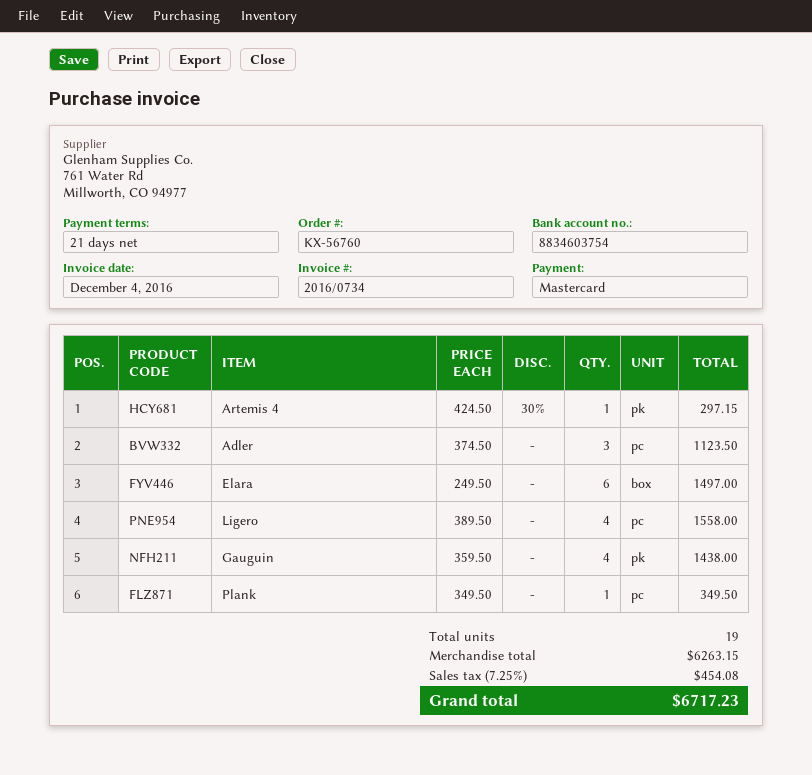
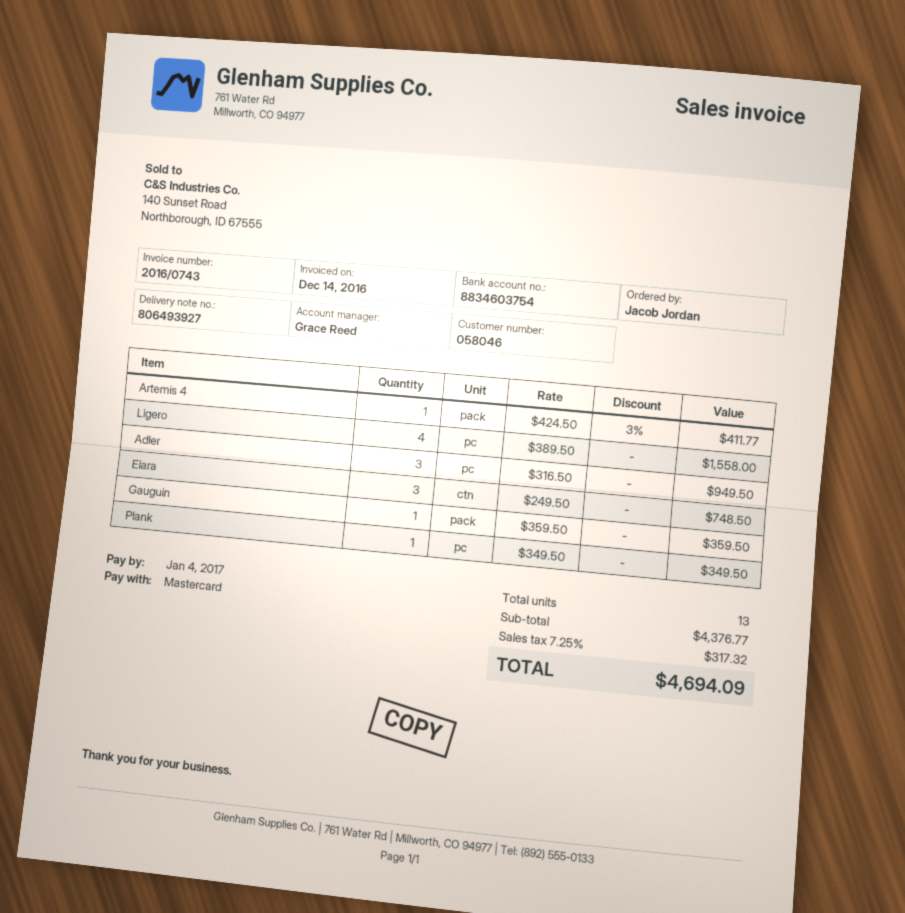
invoice number: 2016/0734 -> 2016/0743
invoice date: 2016-12-04 -> 2016-12-14
Artemis 4: 1 x 424.50 - 30% = 297.15 -> 1 x 424.50 - 3% = 411.77
Adler: 3 x 374.50 = 1123.50 -> 3 x 316.50 = 949.50
Elara: 6 x 249.50 = 1497.00 -> 3 x 249.50 = 748.50
Gauguin: 4 x 359.50 = 1438.00 -> 1 x 359.50 = 359.50
total quantity: 19 -> 13
subtotal: 6263.15 -> 4376.77
tax: 7.25% = 454.08 -> 7.25% = 317.32
total: 6717.23 -> 4694.09

